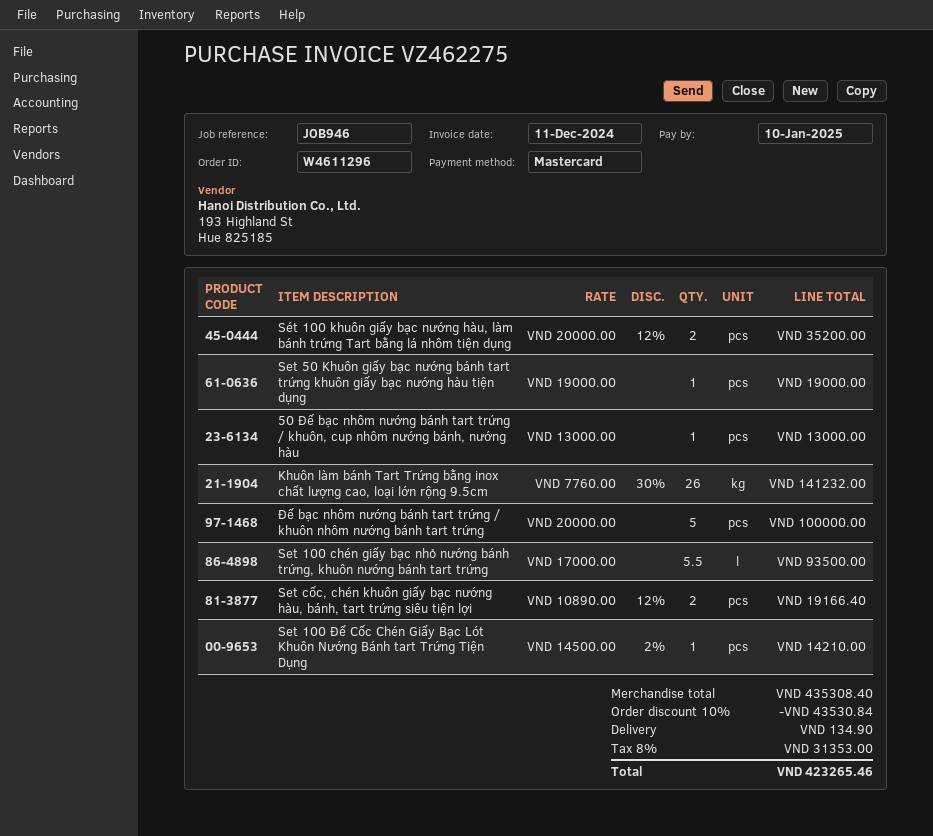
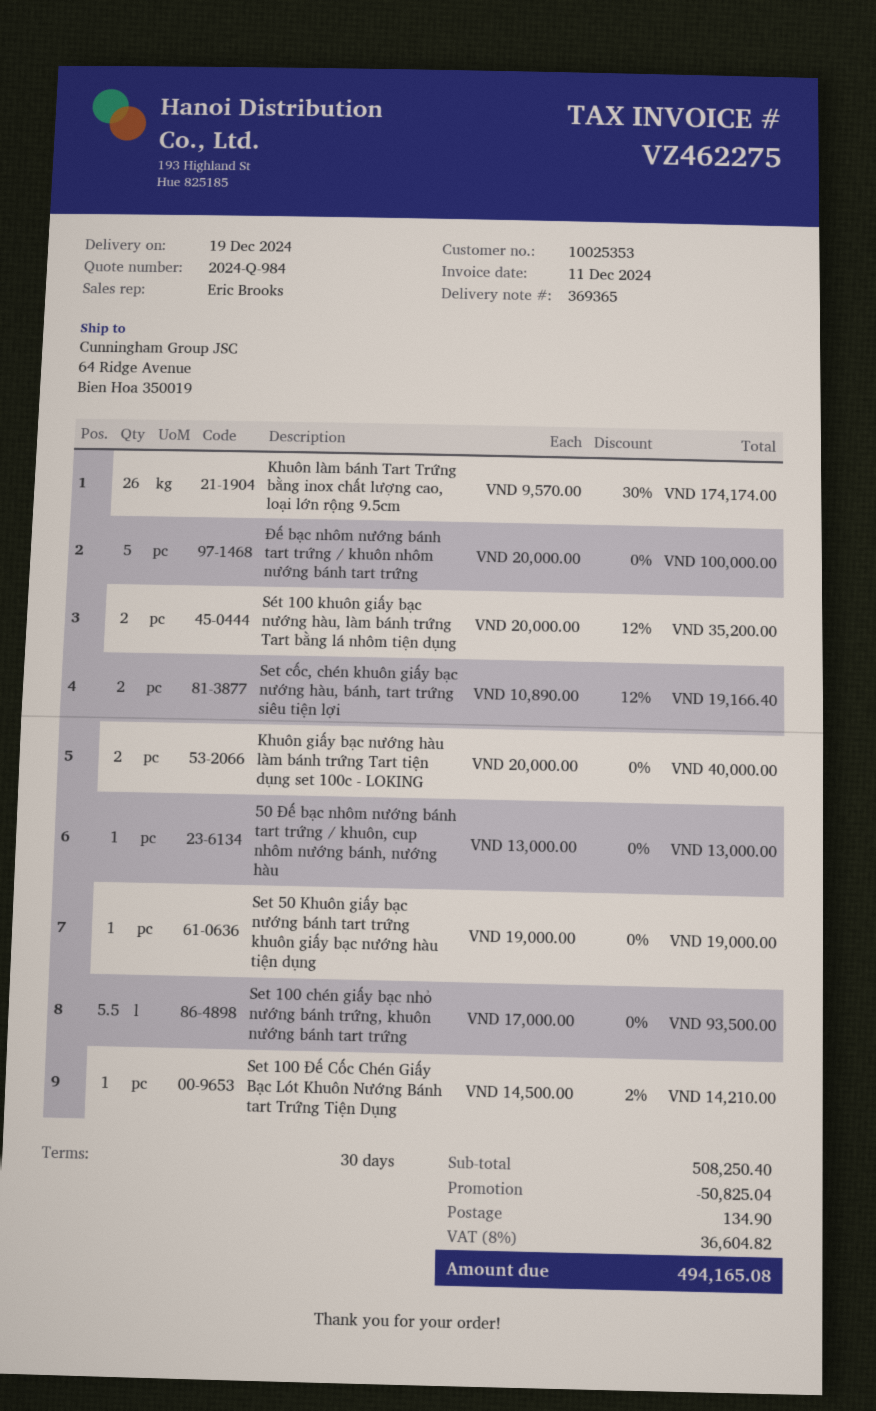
Khuôn làm bánh Tart Trứng bằng inox chất lượng cao, loại lớn rộng 9.5cm: 26 x 7760.00 - 30% = 141232.00 -> 26 x 9570.00 - 30% = 174174.00
Khuôn giấy bạc nướng hàu làm bánh trứng Tart tiện dụng set 100c - LOKING: none -> 2 x 20000.00 = 40000.00
subtotal: 435308.40 -> 508250.40
discount: 43530.84 -> 50825.04
tax: 8% = 31353.00 -> 8% = 36604.82
total: 423265.46 -> 494165.08

